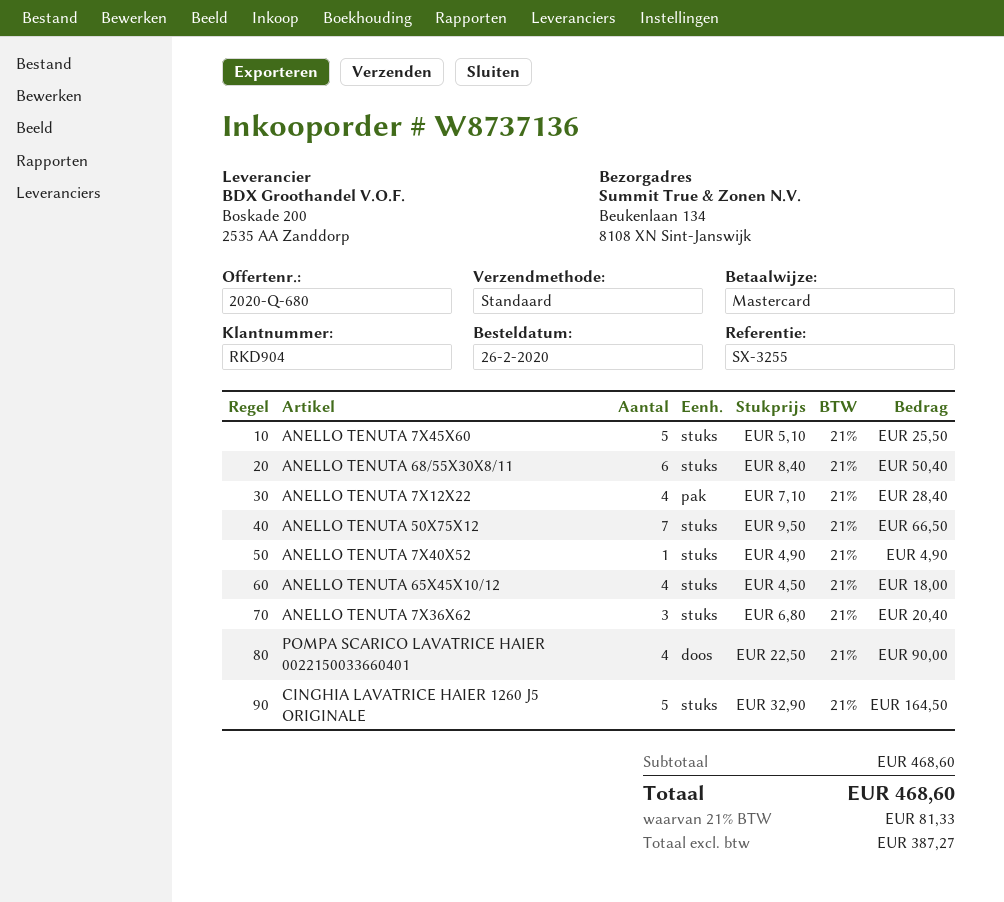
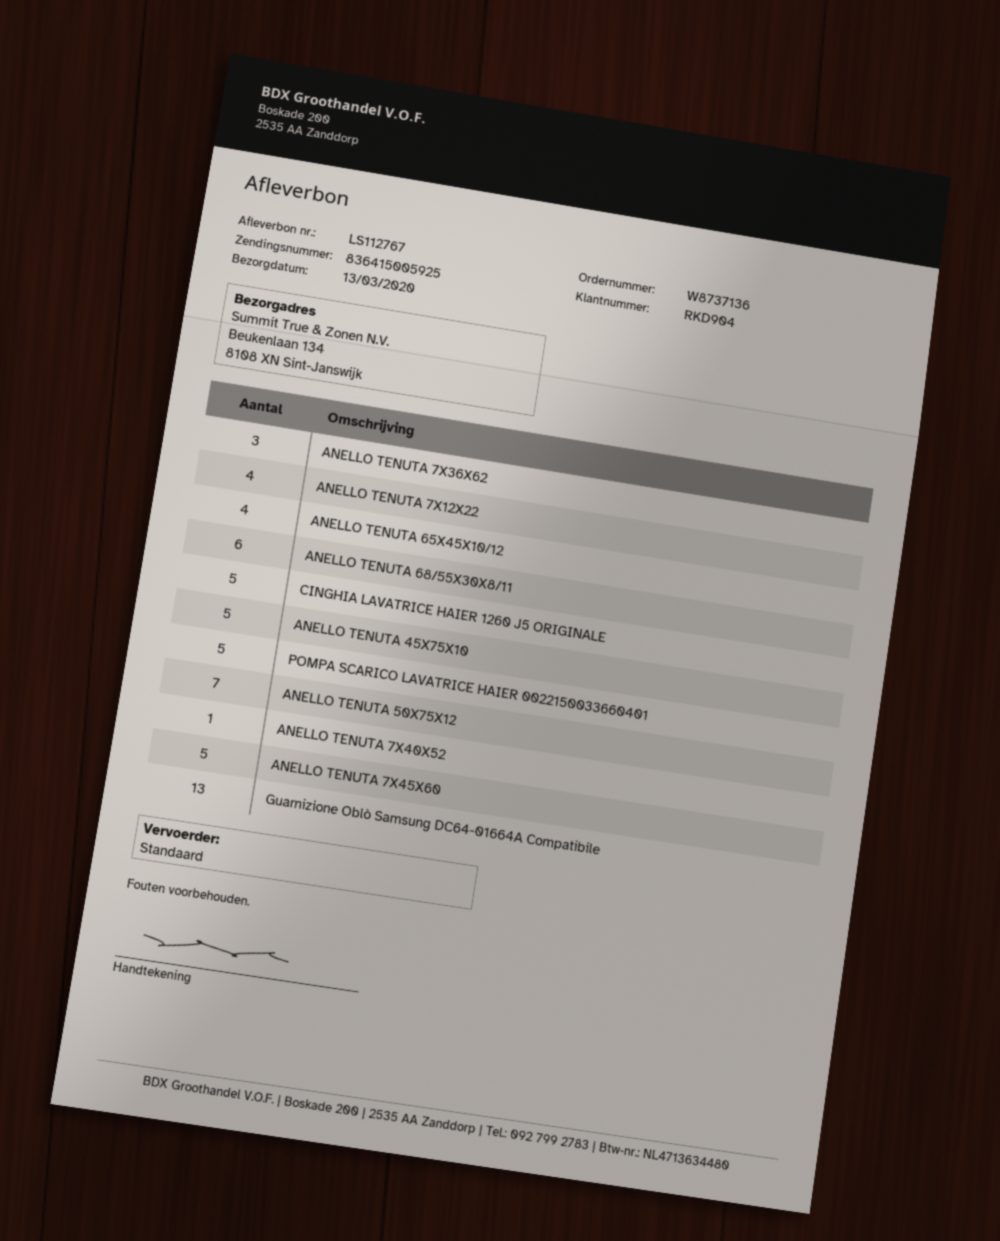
POMPA SCARICO LAVATRICE HAIER 0022150033660401: 4 -> 5
ANELLO TENUTA 45X75X10: none -> 5
Guarnizione Oblò Samsung DC64-01664A Compatibile: none -> 13

